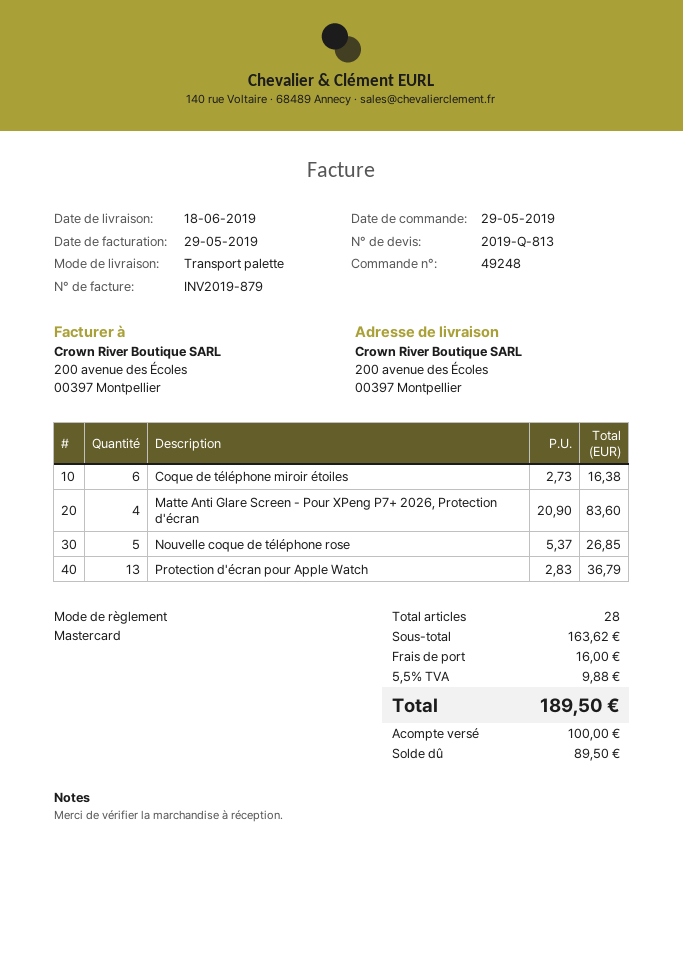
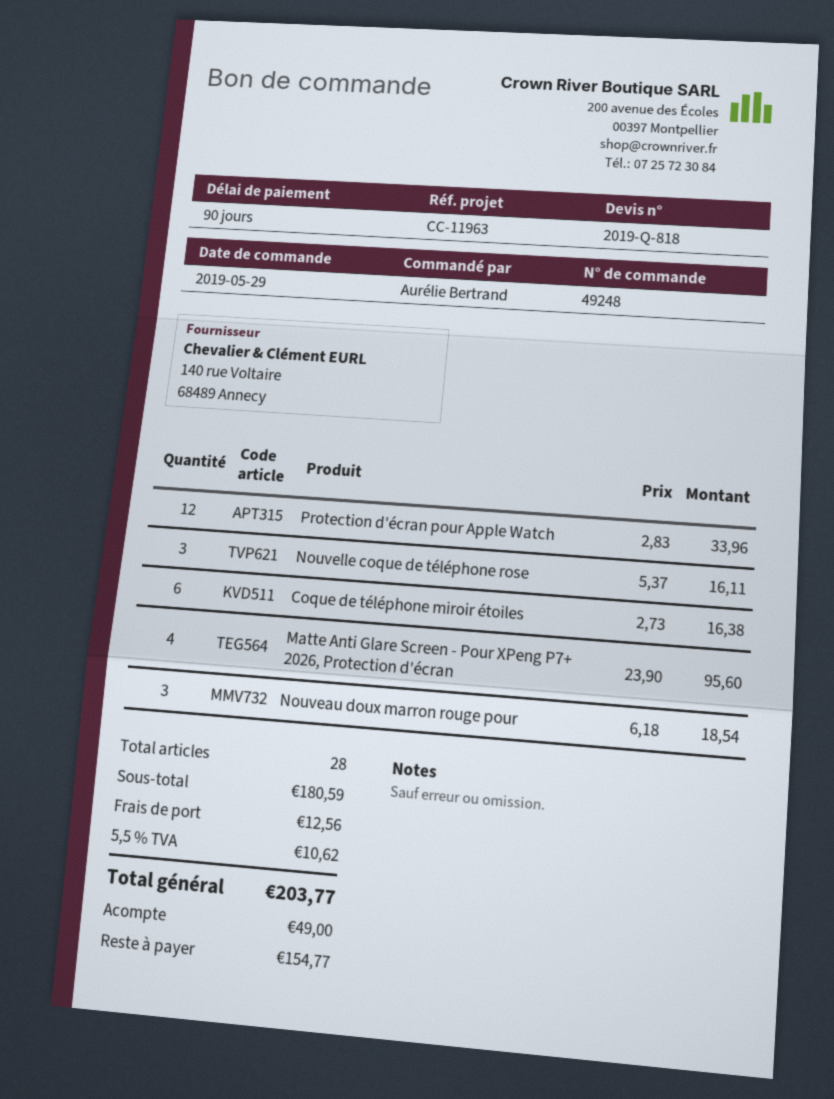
quote number: 2019-Q-813 -> 2019-Q-818
Matte Anti Glare Screen - Pour XPeng P7+ 2026, Protection d'écran: 4 x 20.90 = 83.60 -> 4 x 23.90 = 95.60
Nouvelle coque de téléphone rose: 5 x 5.37 = 26.85 -> 3 x 5.37 = 16.11
Protection d'écran pour Apple Watch: 13 x 2.83 = 36.79 -> 12 x 2.83 = 33.96
Nouveau doux marron rouge pour: none -> 3 x 6.18 = 18.54
subtotal: 163.62 -> 180.59
shipping: 16.00 -> 12.56
tax: 5.5% = 9.88 -> 5.5% = 10.62
total: 189.50 -> 203.77
deposit: 100.00 -> 49.00
balance: 89.50 -> 154.77

